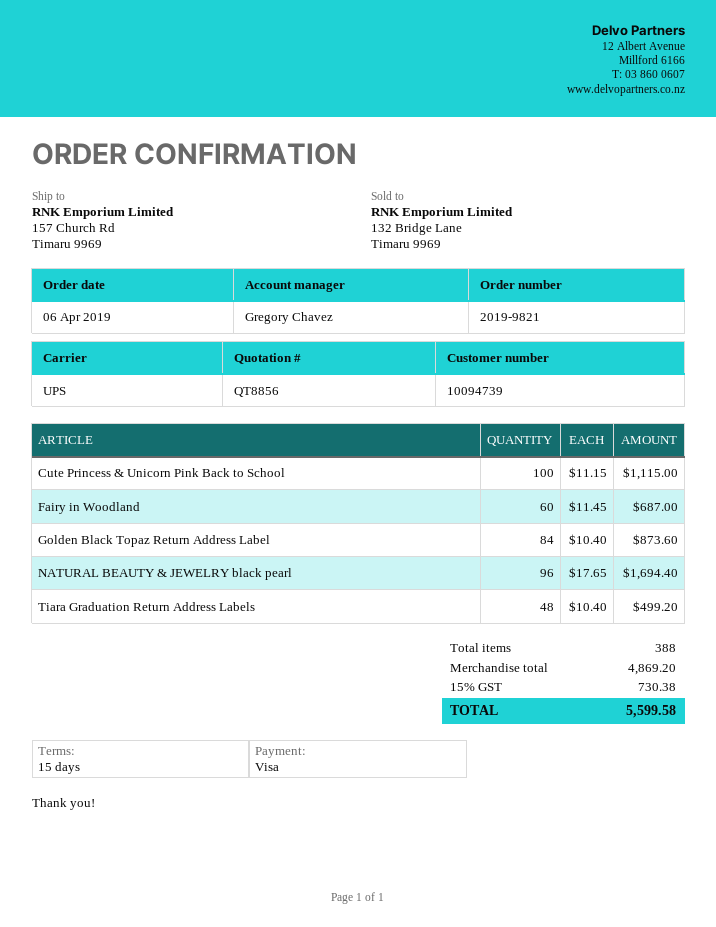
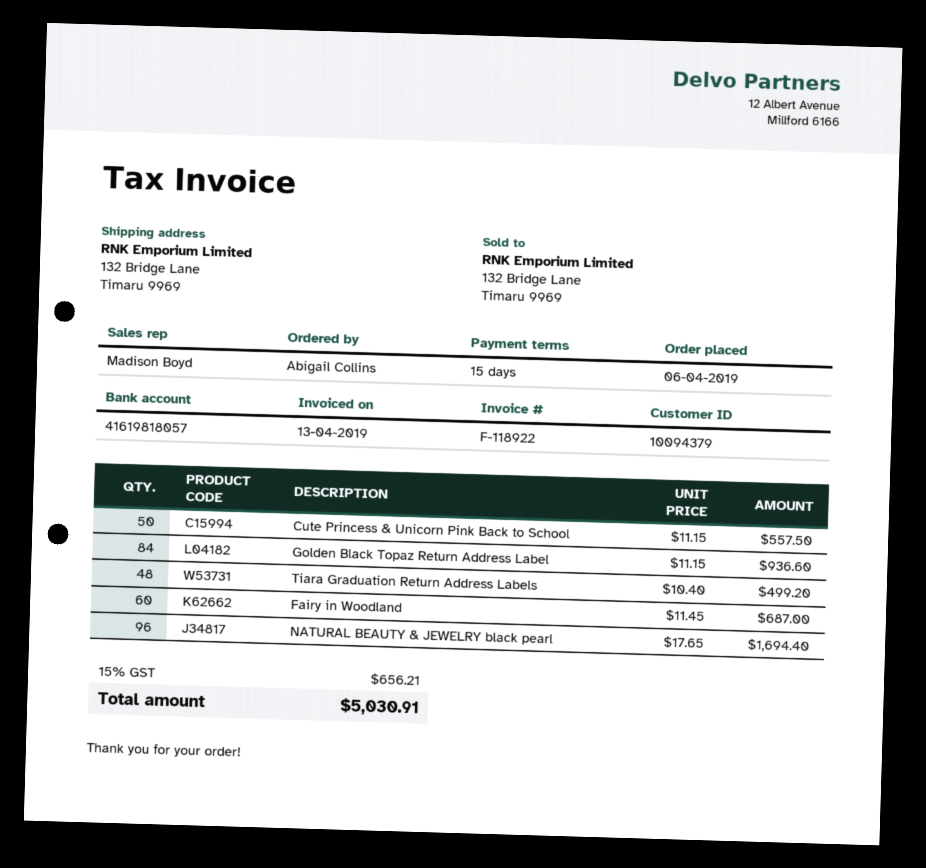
customer number: 10094739 -> 10094379
sales rep: Gregory Chavez -> Madison Boyd
ship to: 157 Church Rd, Timaru 9969 -> 132 Bridge Lane, Timaru 9969
Cute Princess & Unicorn Pink Back to School: 100 x 11.15 = 1115.00 -> 50 x 11.15 = 557.50
Golden Black Topaz Return Address Label: 84 x 10.40 = 873.60 -> 84 x 11.15 = 936.60
tax: 15% = 730.38 -> 15% = 656.21
total: 5599.58 -> 5030.91

